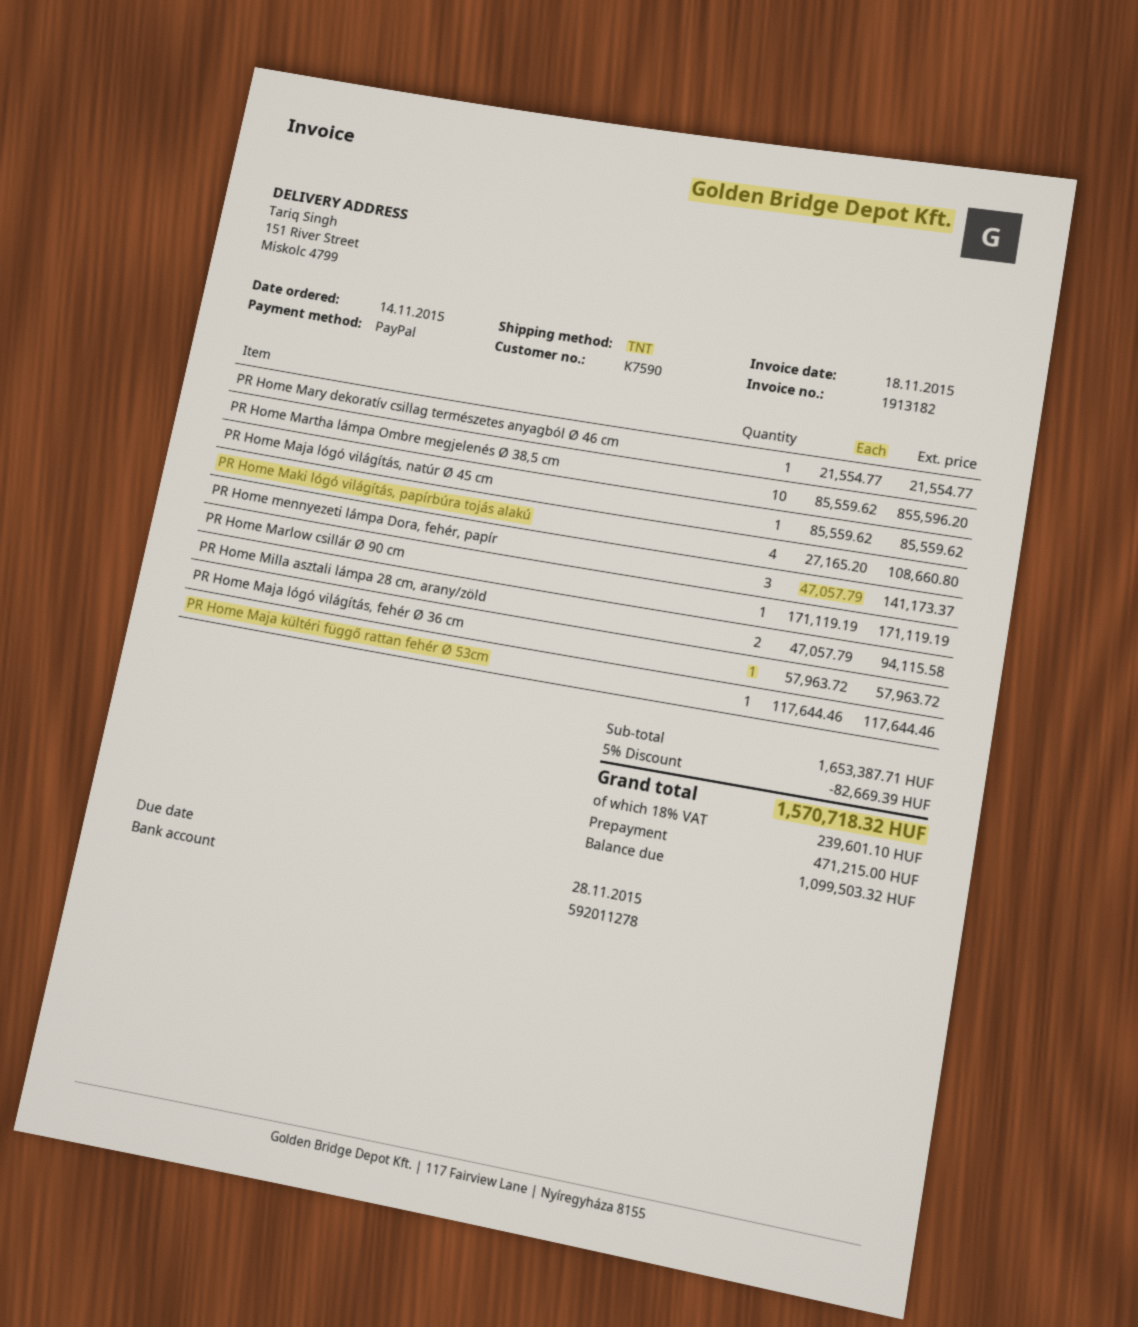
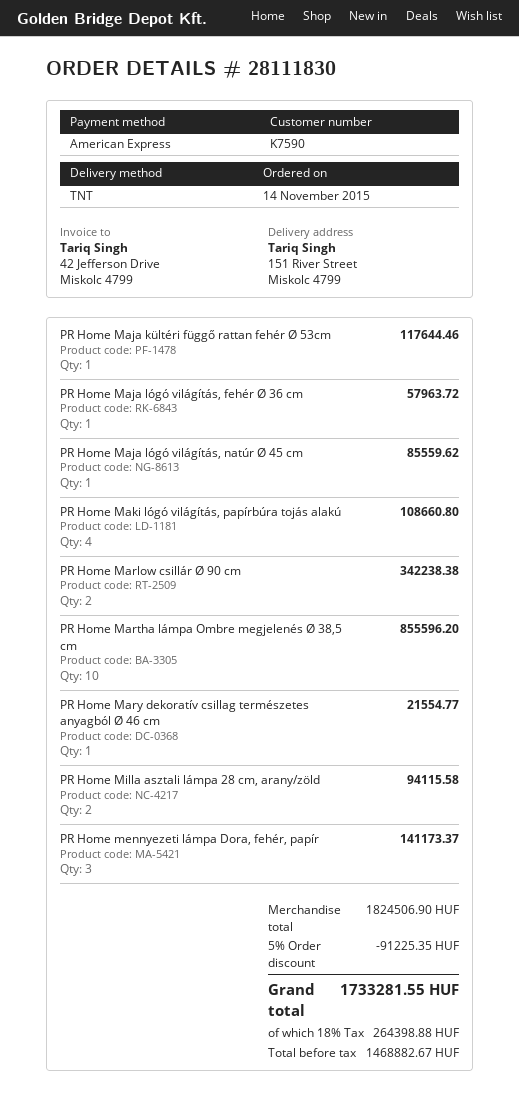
payment method: PayPal -> American Express
PR Home Marlow csillár Ø 90 cm: 1 for 171119.19 -> 2 for 342238.38
subtotal: 1653387.71 -> 1824506.90
discount: 5% = 82669.39 -> 5% = 91225.35
tax: 18% = 239601.10 -> 18% = 264398.88
total: 1570718.32 -> 1733281.55

